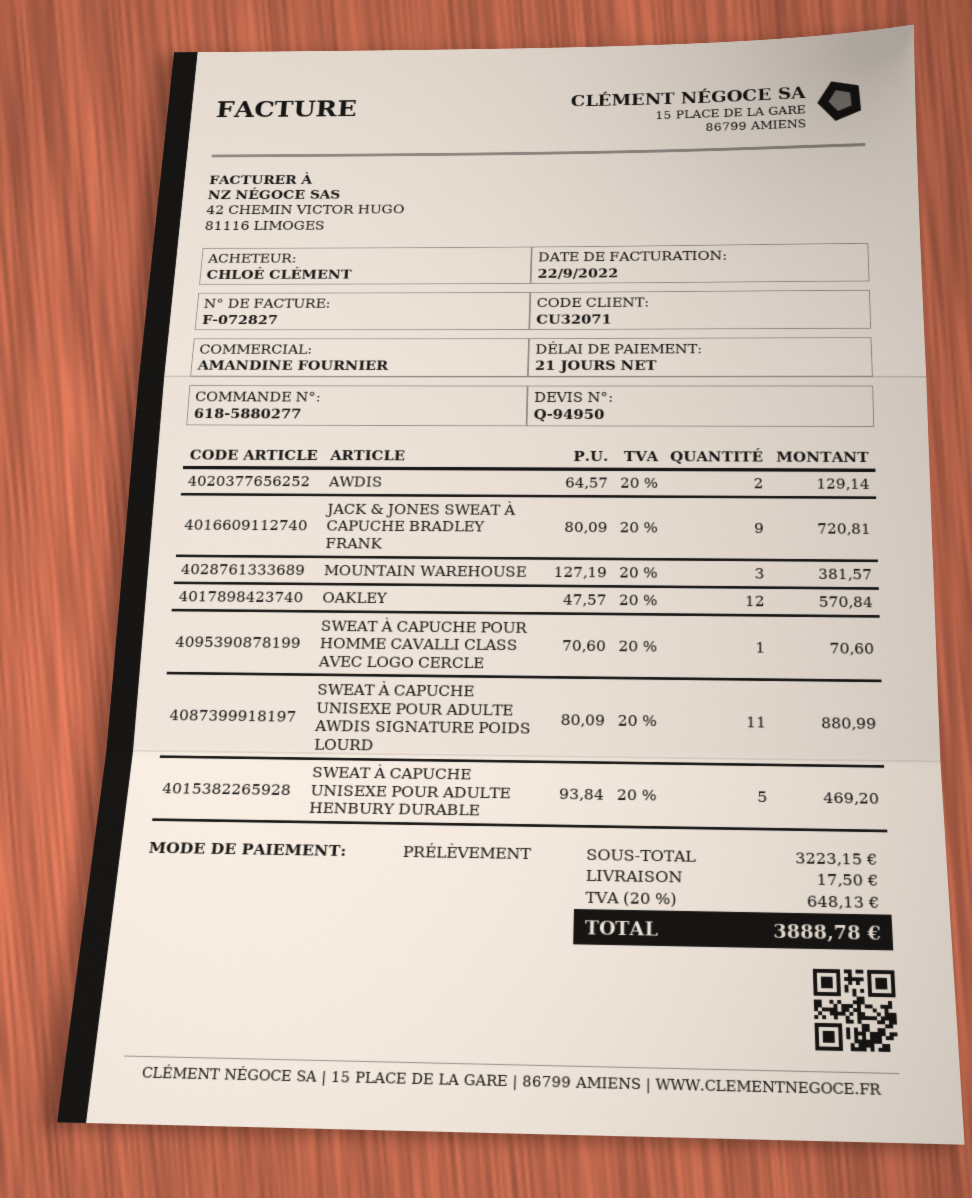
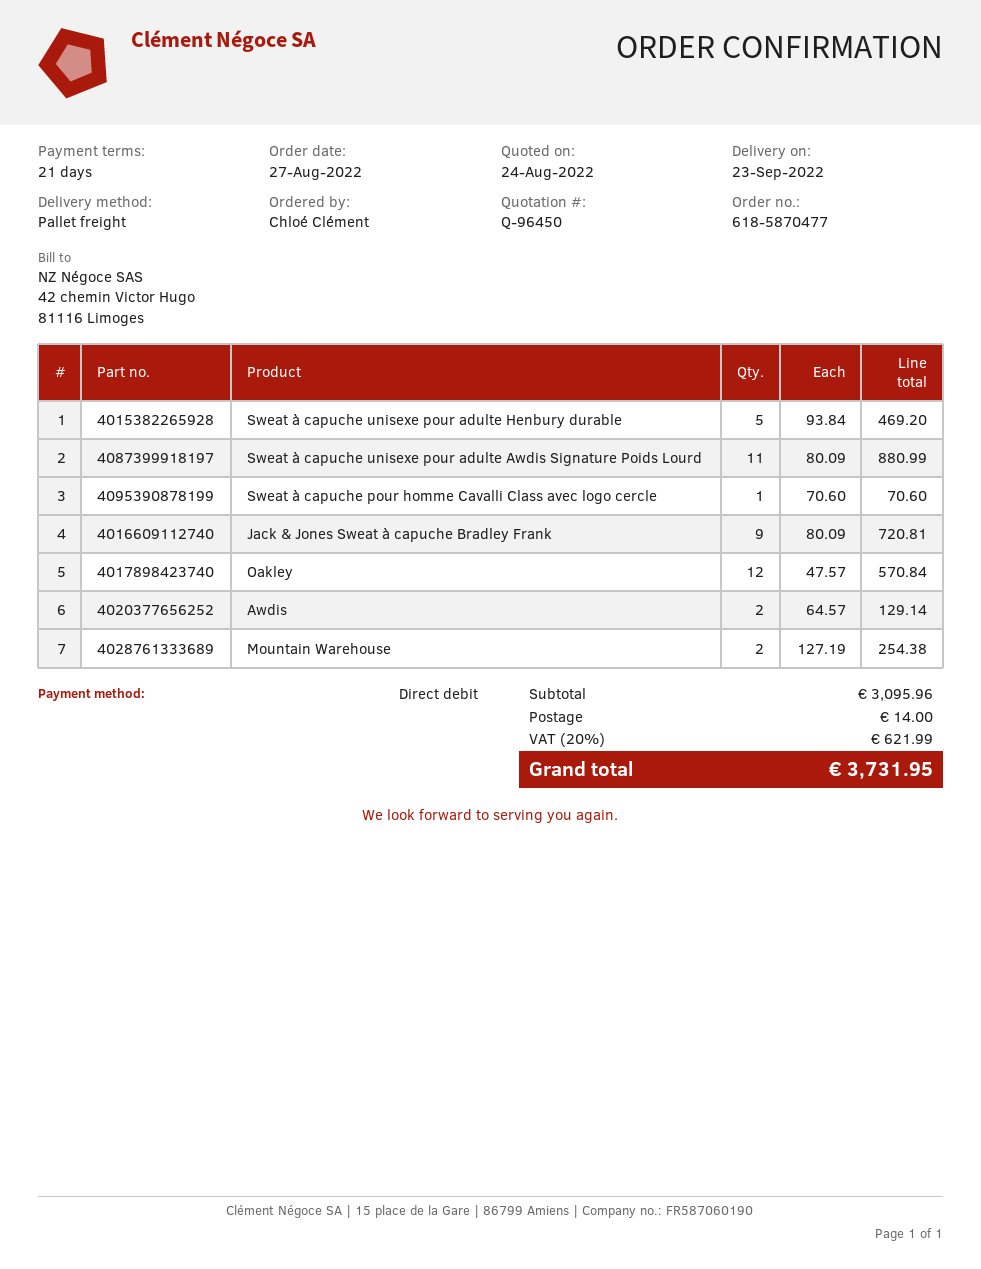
quote number: Q-94950 -> Q-96450
order number: 618-5880277 -> 618-5870477
MOUNTAIN WAREHOUSE: 3 x 127.19 = 381.57 -> 2 x 127.19 = 254.38
subtotal: 3223.15 -> 3095.96
shipping: 17.50 -> 14.00
tax: 20% = 648.13 -> 20% = 621.99
total: 3888.78 -> 3731.95

